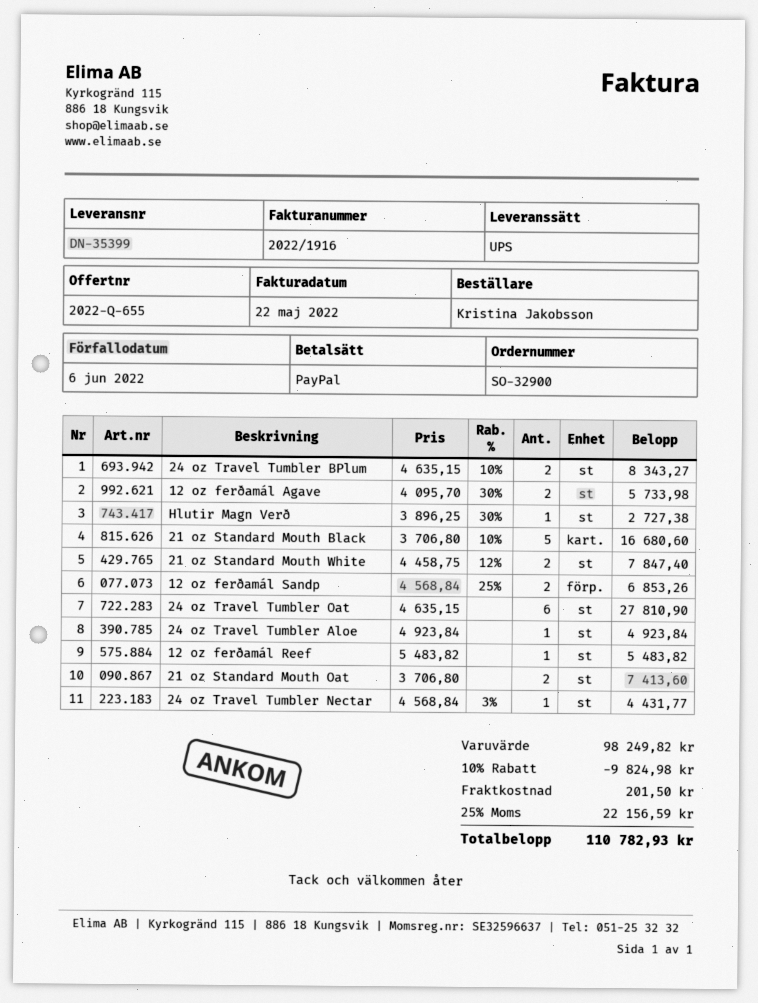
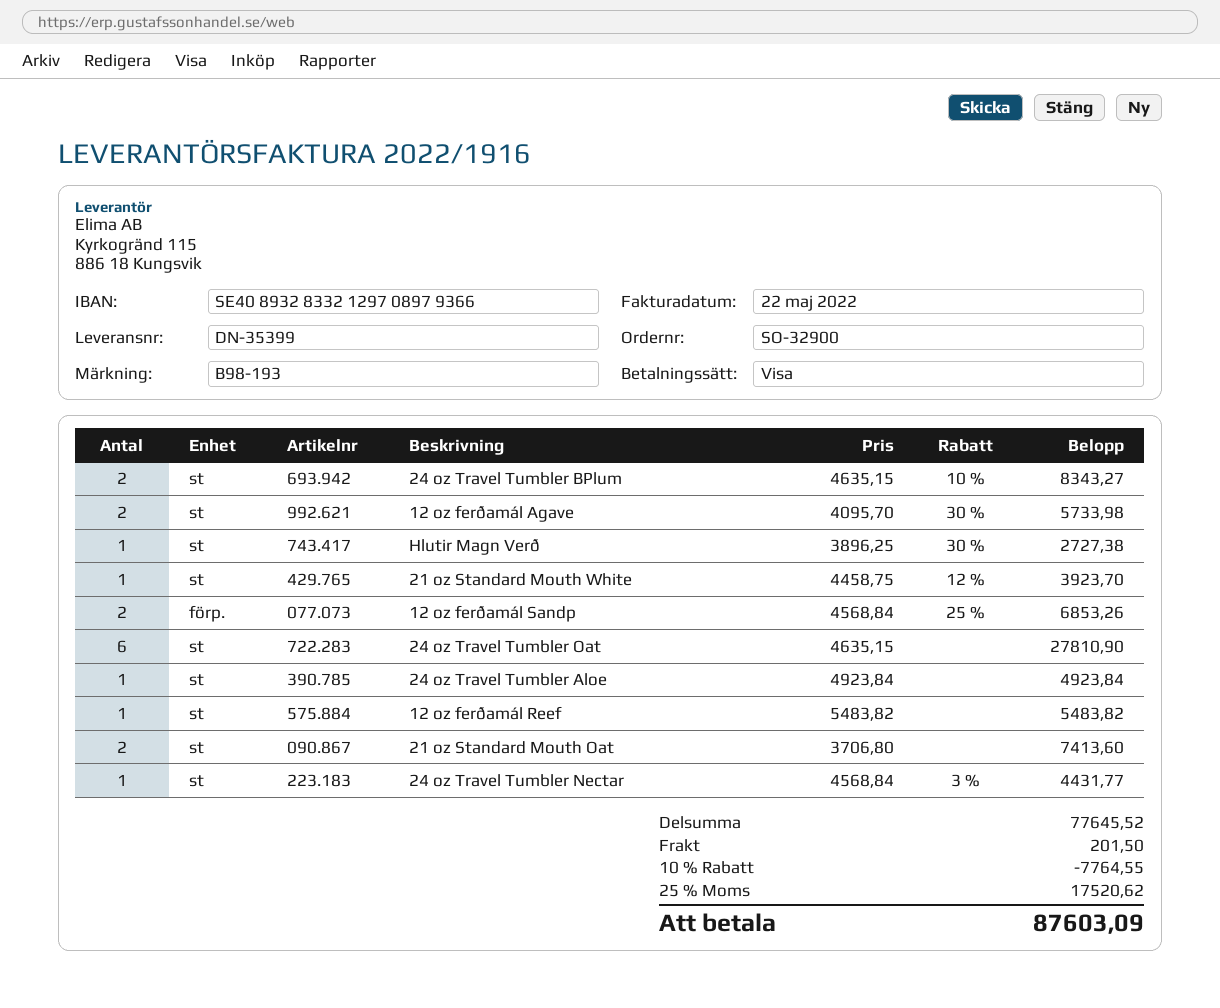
payment method: PayPal -> Visa
21 oz Standard Mouth Black: 5 x 3706.80 - 10% = 16680.60 -> none
21 oz Standard Mouth White: 2 x 4458.75 - 12% = 7847.40 -> 1 x 4458.75 - 12% = 3923.70
subtotal: 98249.82 -> 77645.52
discount: 10% = 9824.98 -> 10% = 7764.55
tax: 25% = 22156.59 -> 25% = 17520.62
total: 110782.93 -> 87603.09

